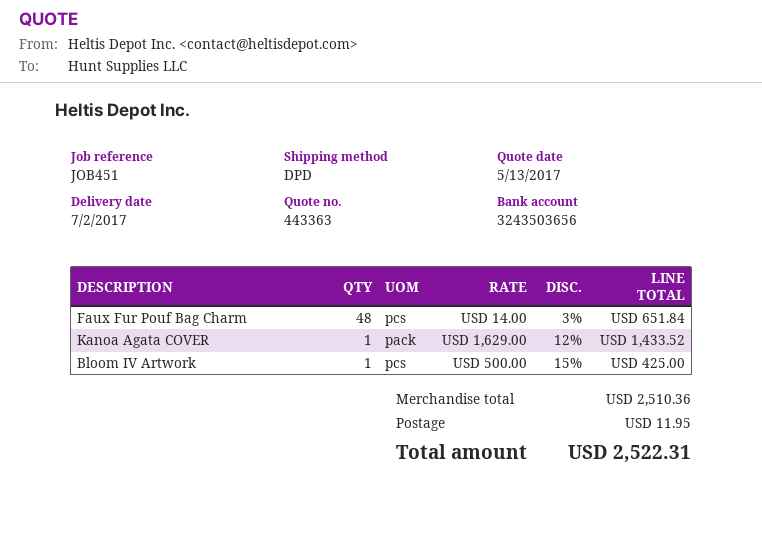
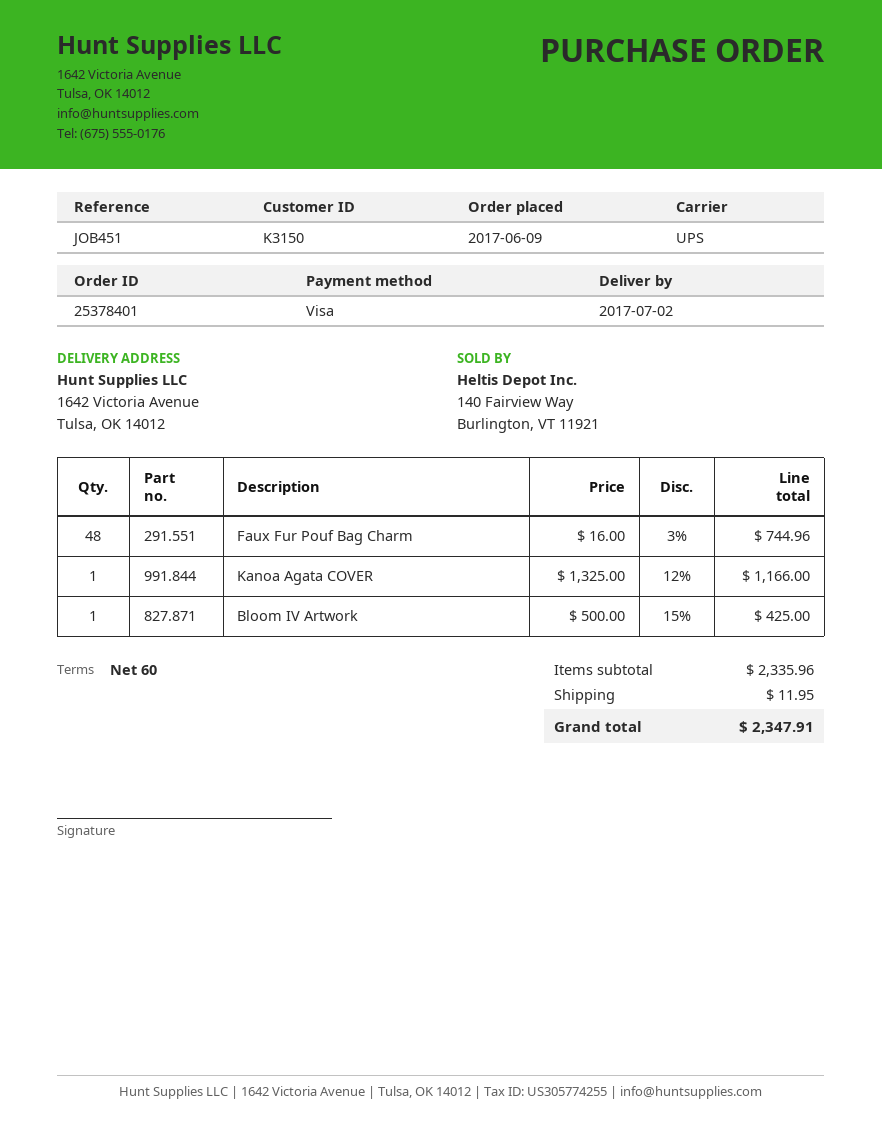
shipping method: DPD -> UPS
Faux Fur Pouf Bag Charm: 48 x 14.00 - 3% = 651.84 -> 48 x 16.00 - 3% = 744.96
Kanoa Agata COVER: 1 x 1629.00 - 12% = 1433.52 -> 1 x 1325.00 - 12% = 1166.00
subtotal: 2510.36 -> 2335.96
total: 2522.31 -> 2347.91

